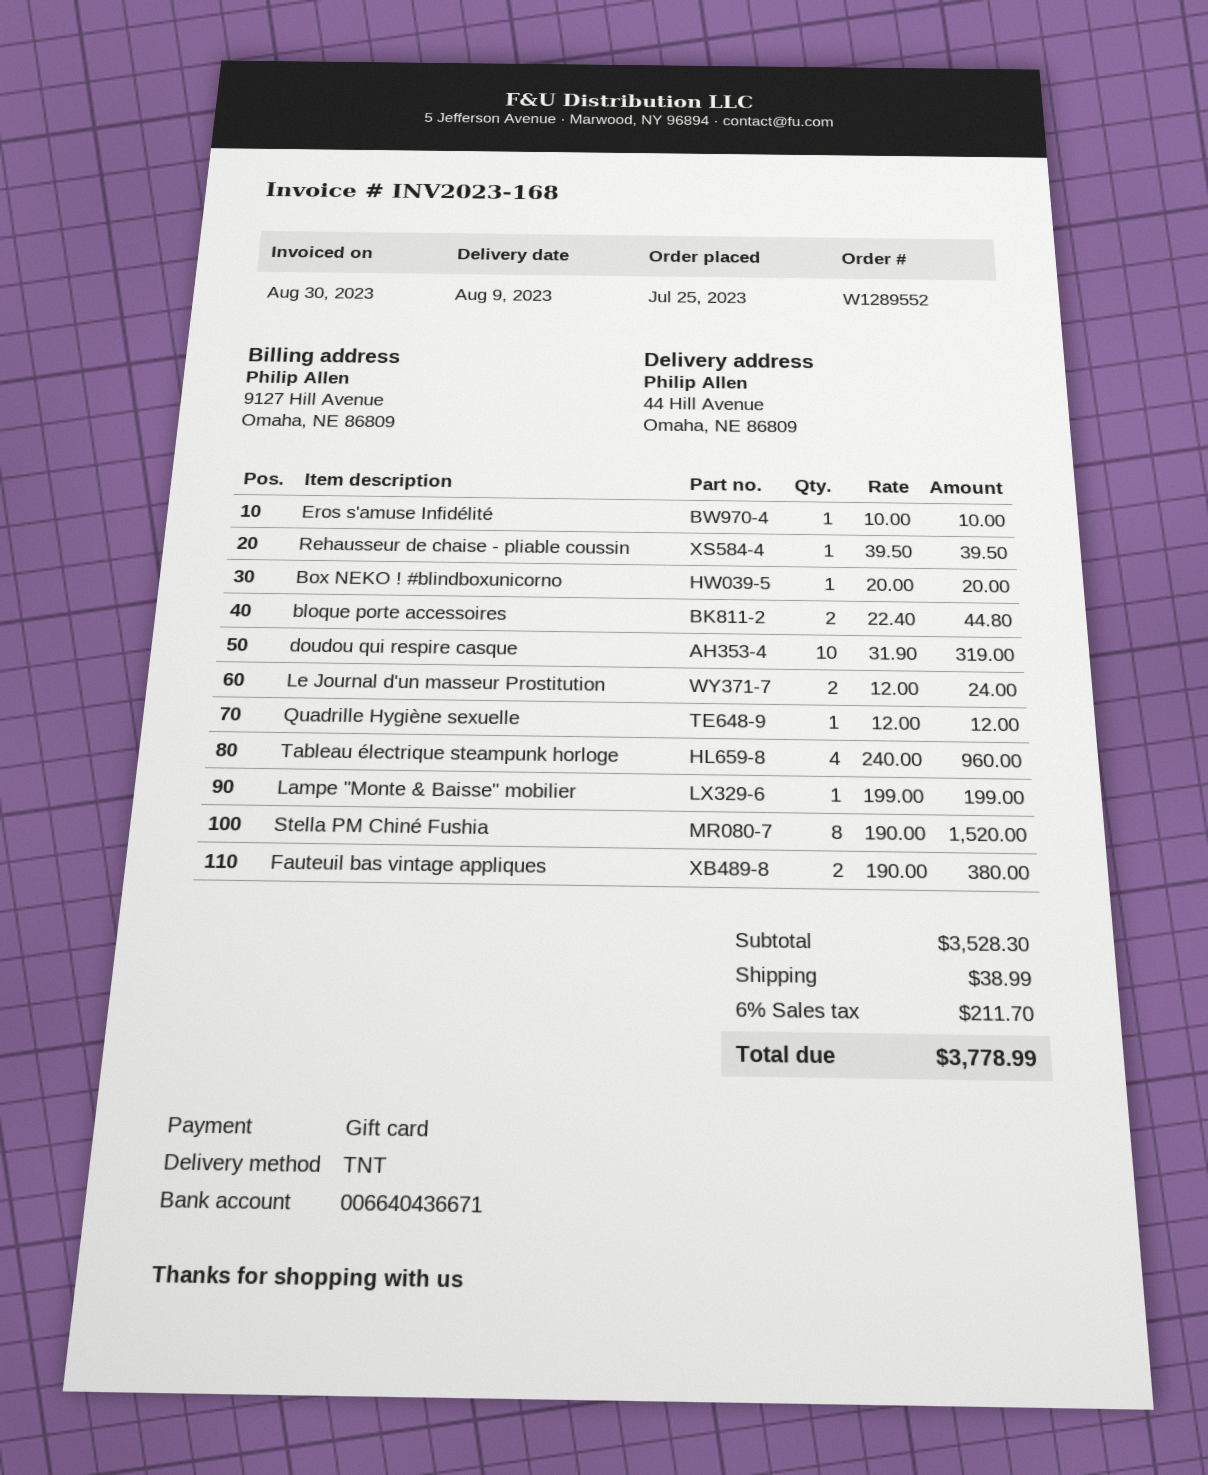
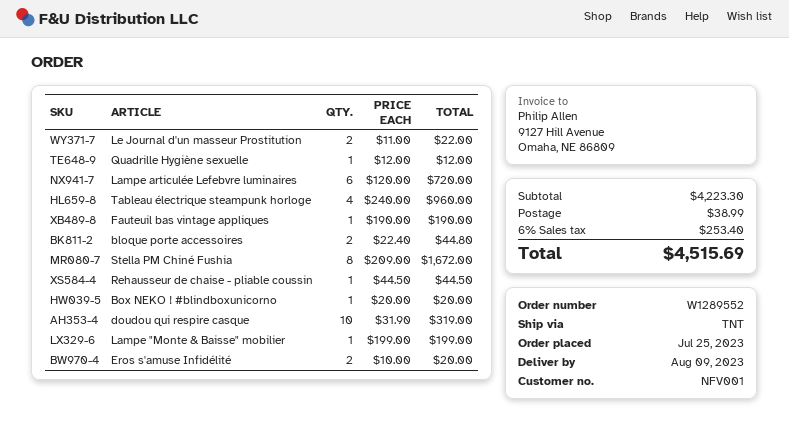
Eros s'amuse Infidélité: 1 x 10.00 = 10.00 -> 2 x 10.00 = 20.00
Rehausseur de chaise - pliable coussin: 1 x 39.50 = 39.50 -> 1 x 44.50 = 44.50
Le Journal d'un masseur Prostitution: 2 x 12.00 = 24.00 -> 2 x 11.00 = 22.00
Stella PM Chiné Fushia: 8 x 190.00 = 1520.00 -> 8 x 209.00 = 1672.00
Fauteuil bas vintage appliques: 2 x 190.00 = 380.00 -> 1 x 190.00 = 190.00
Lampe articulée Lefebvre luminaires: none -> 6 x 120.00 = 720.00
subtotal: 3528.30 -> 4223.30
tax: 6% = 211.70 -> 6% = 253.40
total: 3778.99 -> 4515.69

